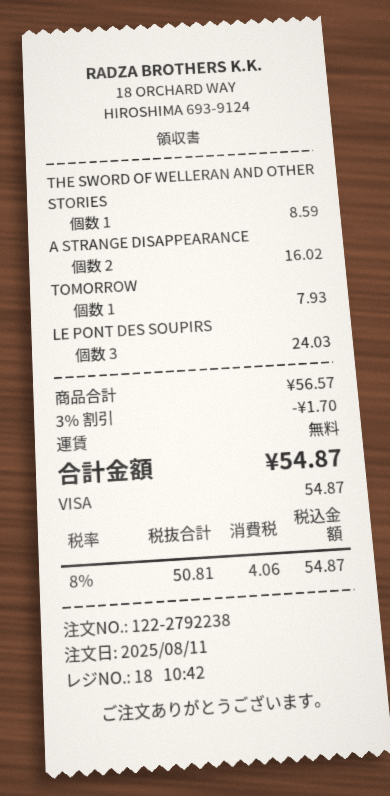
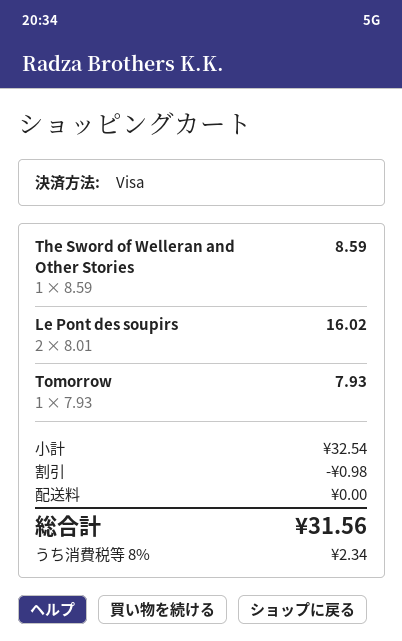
A STRANGE DISAPPEARANCE: 2 for 16.02 -> none
LE PONT DES SOUPIRS: 3 for 24.03 -> 2 for 16.02
subtotal: 56.57 -> 32.54
discount: 1.70 -> 0.98
tax: 8% = 4.06 -> 8% = 2.34
total: 54.87 -> 31.56

